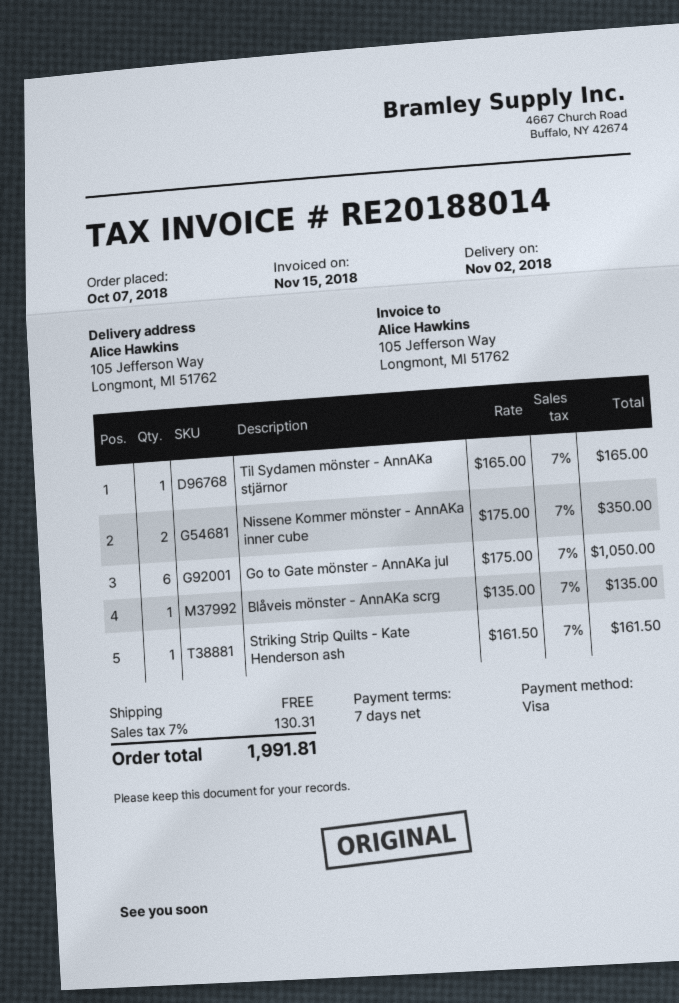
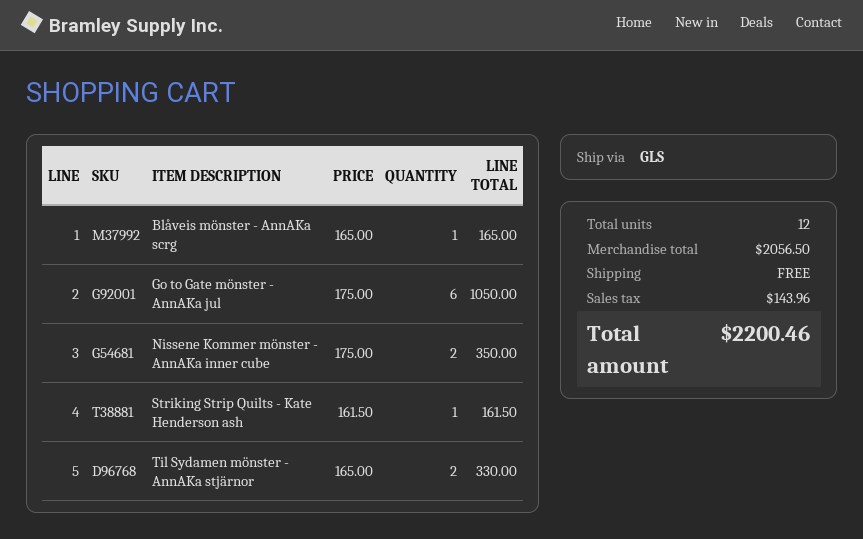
Til Sydamen mönster - AnnAKa stjärnor: 1 x 165.00 = 165.00 -> 2 x 165.00 = 330.00
Blåveis mönster - AnnAKa scrg: 1 x 135.00 = 135.00 -> 1 x 165.00 = 165.00
tax: 130.31 -> 143.96
total: 1991.81 -> 2200.46

